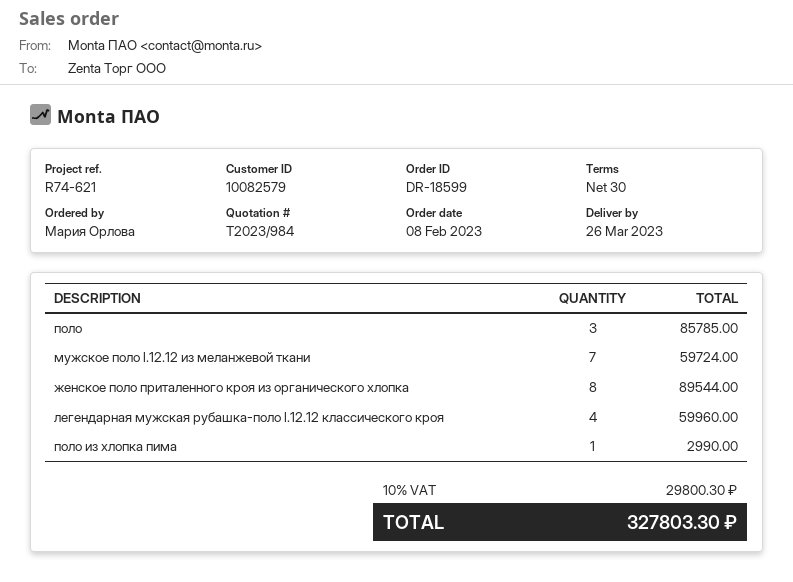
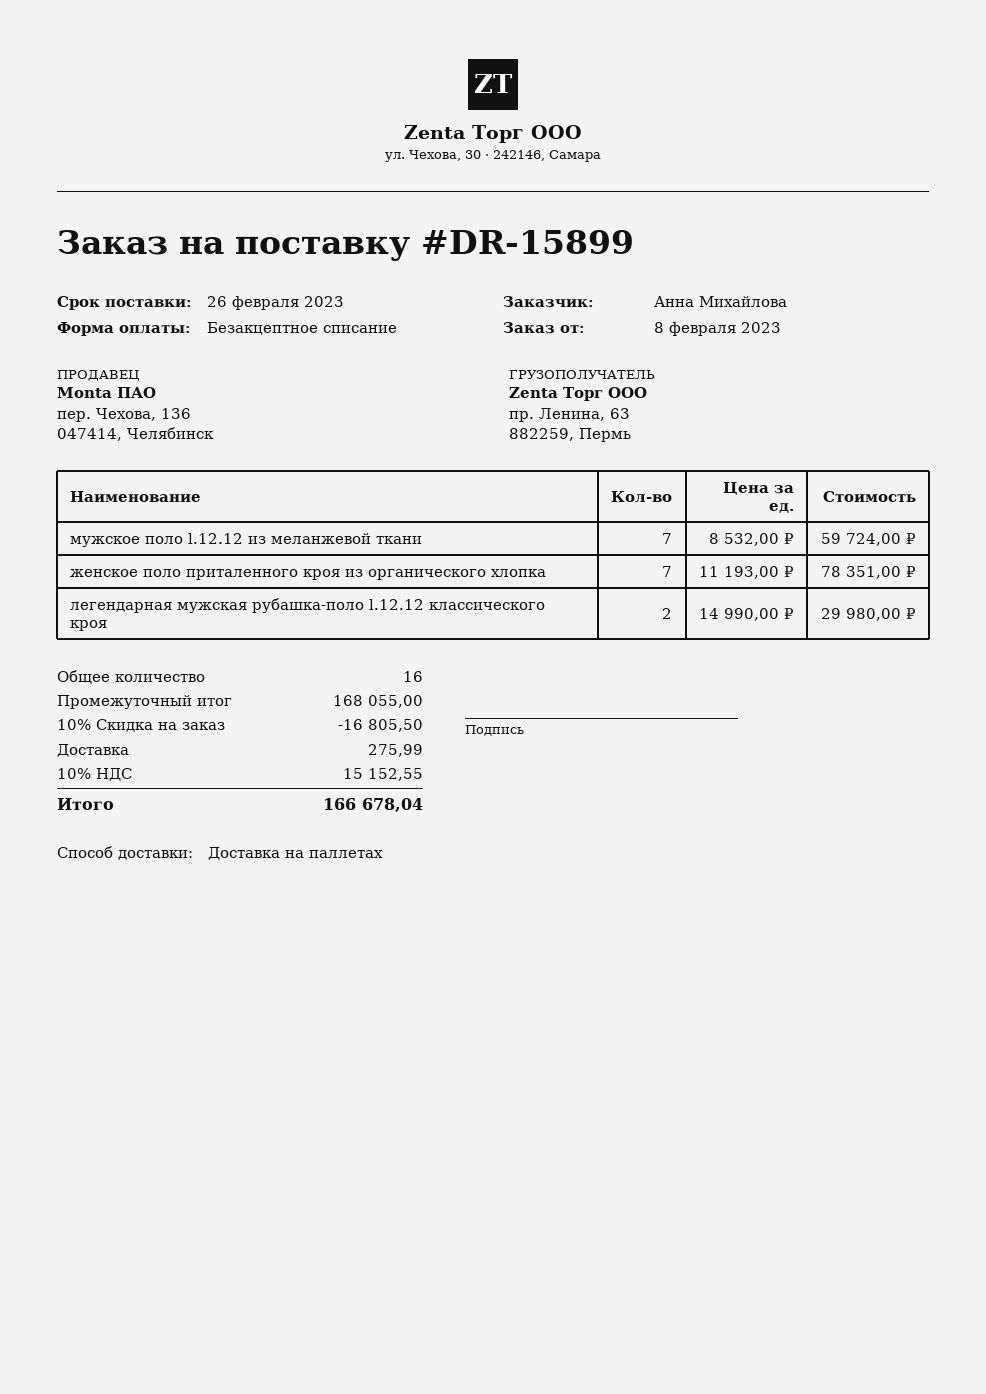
order number: DR-18599 -> DR-15899
delivery date: 2023-03-26 -> 2023-02-26
ordered by: Мария Орлова -> Анна Михайлова
поло: 3 for 85785.00 -> none
женское поло приталенного кроя из органического хлопка: 8 for 89544.00 -> 7 for 78351.00
легендарная мужская рубашка-поло l.12.12 классического кроя: 4 for 59960.00 -> 2 for 29980.00
поло из хлопка пима: 1 for 2990.00 -> none
discount: none -> 10% = 16805.50
shipping: none -> 275.99
tax: 10% = 29800.30 -> 10% = 15152.55
total: 327803.30 -> 166678.04

